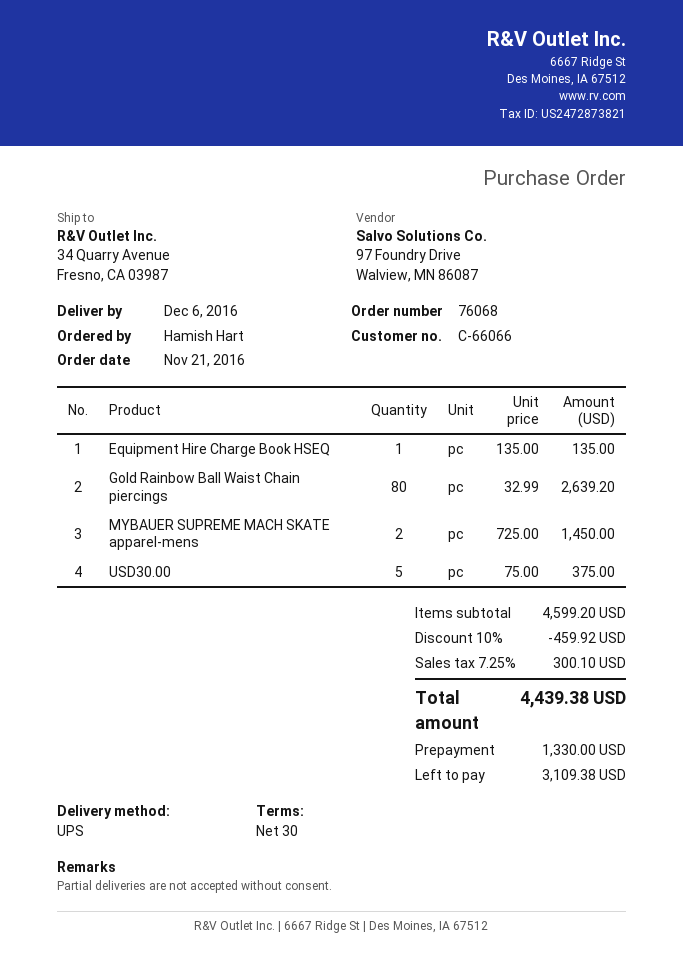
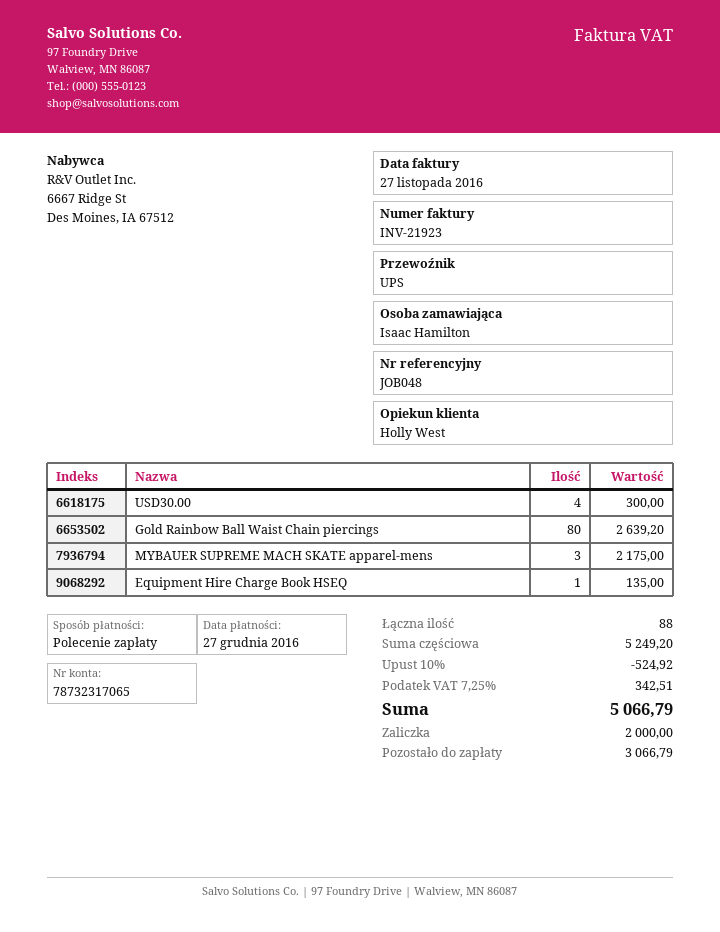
ordered by: Hamish Hart -> Isaac Hamilton
MYBAUER SUPREME MACH SKATE apparel-mens: 2 for 1450.00 -> 3 for 2175.00
USD30.00: 5 for 375.00 -> 4 for 300.00
subtotal: 4599.20 -> 5249.20
discount: 10% = 459.92 -> 10% = 524.92
tax: 7.25% = 300.10 -> 7.25% = 342.51
total: 4439.38 -> 5066.79
deposit: 1330.00 -> 2000.00
balance: 3109.38 -> 3066.79

